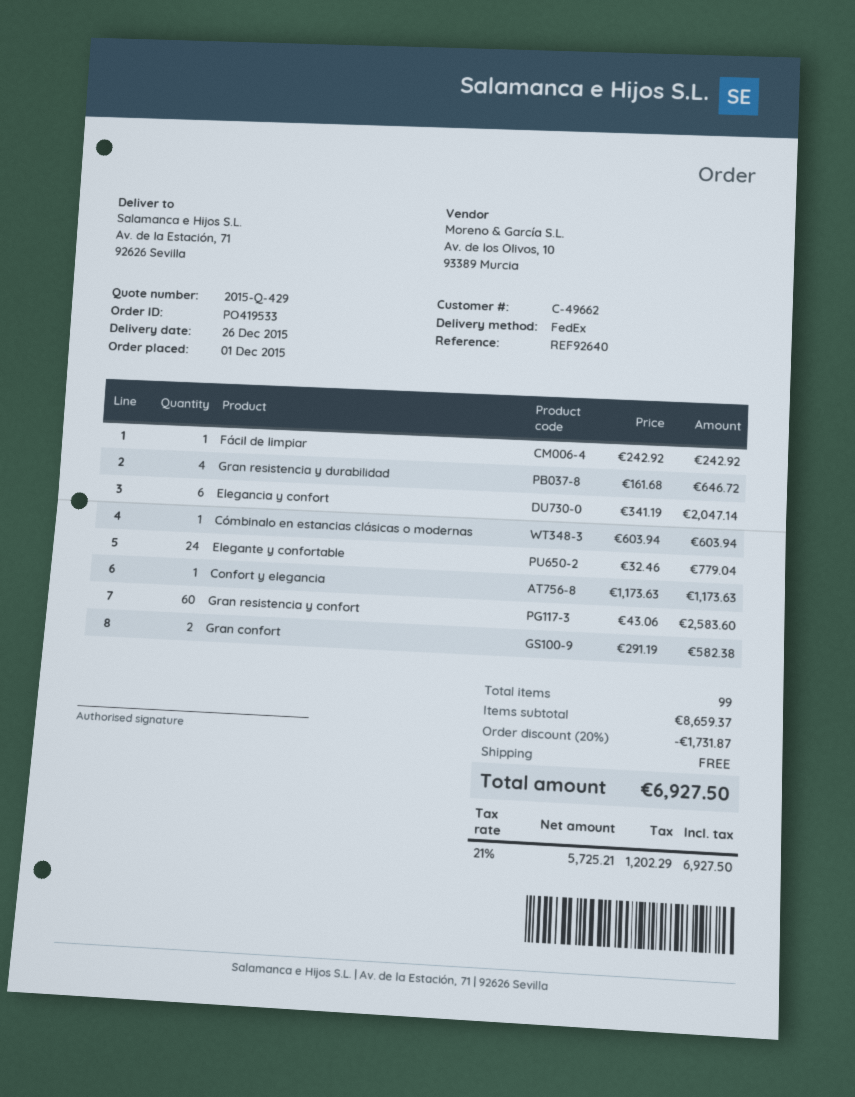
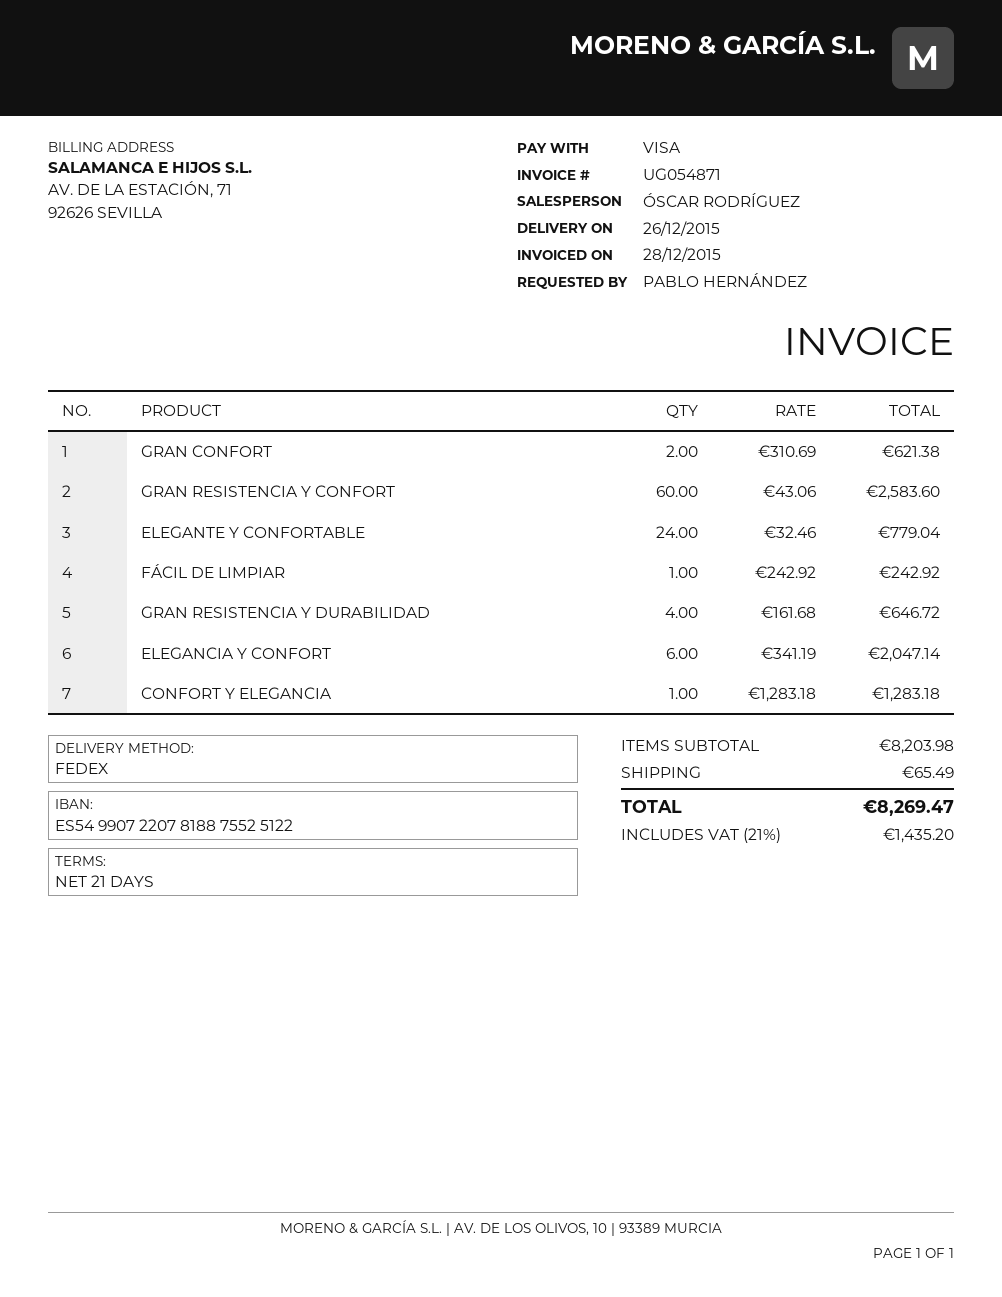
Cómbinalo en estancias clásicas o modernas: 1 x 603.94 = 603.94 -> none
Confort y elegancia: 1 x 1173.63 = 1173.63 -> 1 x 1283.18 = 1283.18
Gran confort: 2 x 291.19 = 582.38 -> 2 x 310.69 = 621.38
subtotal: 8659.37 -> 8203.98
discount: 20% = 1731.87 -> none
shipping: 0.00 -> 65.49
tax: 21% = 1202.29 -> 21% = 1435.20
total: 6927.50 -> 8269.47

